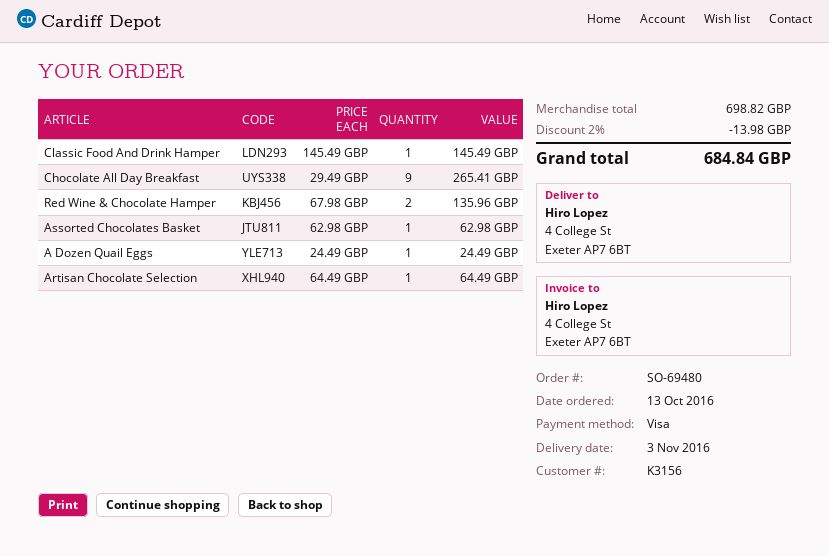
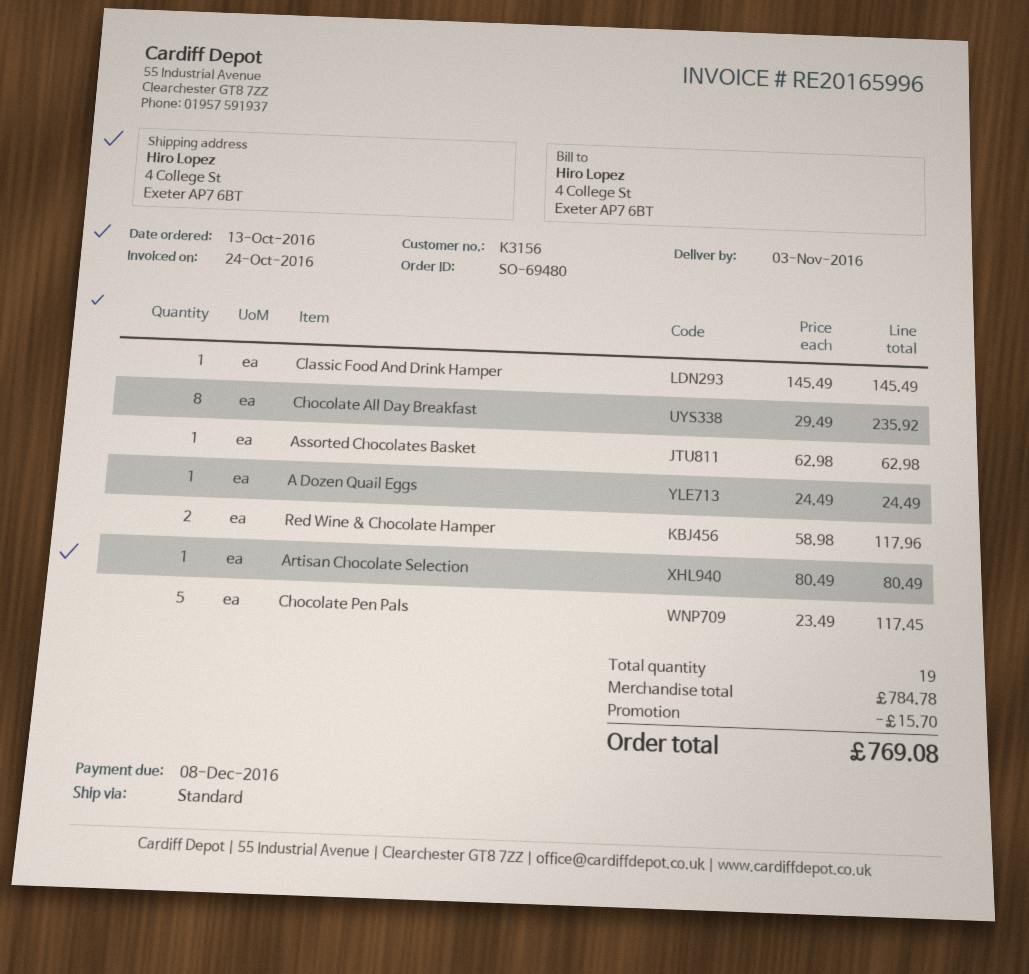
Chocolate All Day Breakfast: 9 x 29.49 = 265.41 -> 8 x 29.49 = 235.92
Red Wine & Chocolate Hamper: 2 x 67.98 = 135.96 -> 2 x 58.98 = 117.96
Artisan Chocolate Selection: 1 x 64.49 = 64.49 -> 1 x 80.49 = 80.49
Chocolate Pen Pals: none -> 5 x 23.49 = 117.45
subtotal: 698.82 -> 784.78
discount: 13.98 -> 15.70
total: 684.84 -> 769.08

